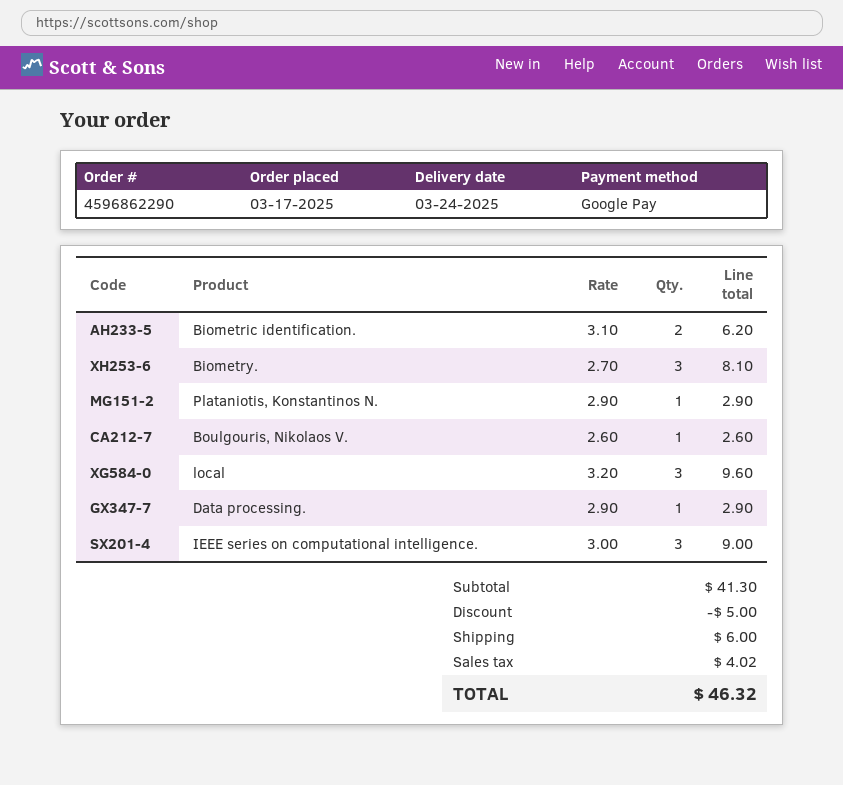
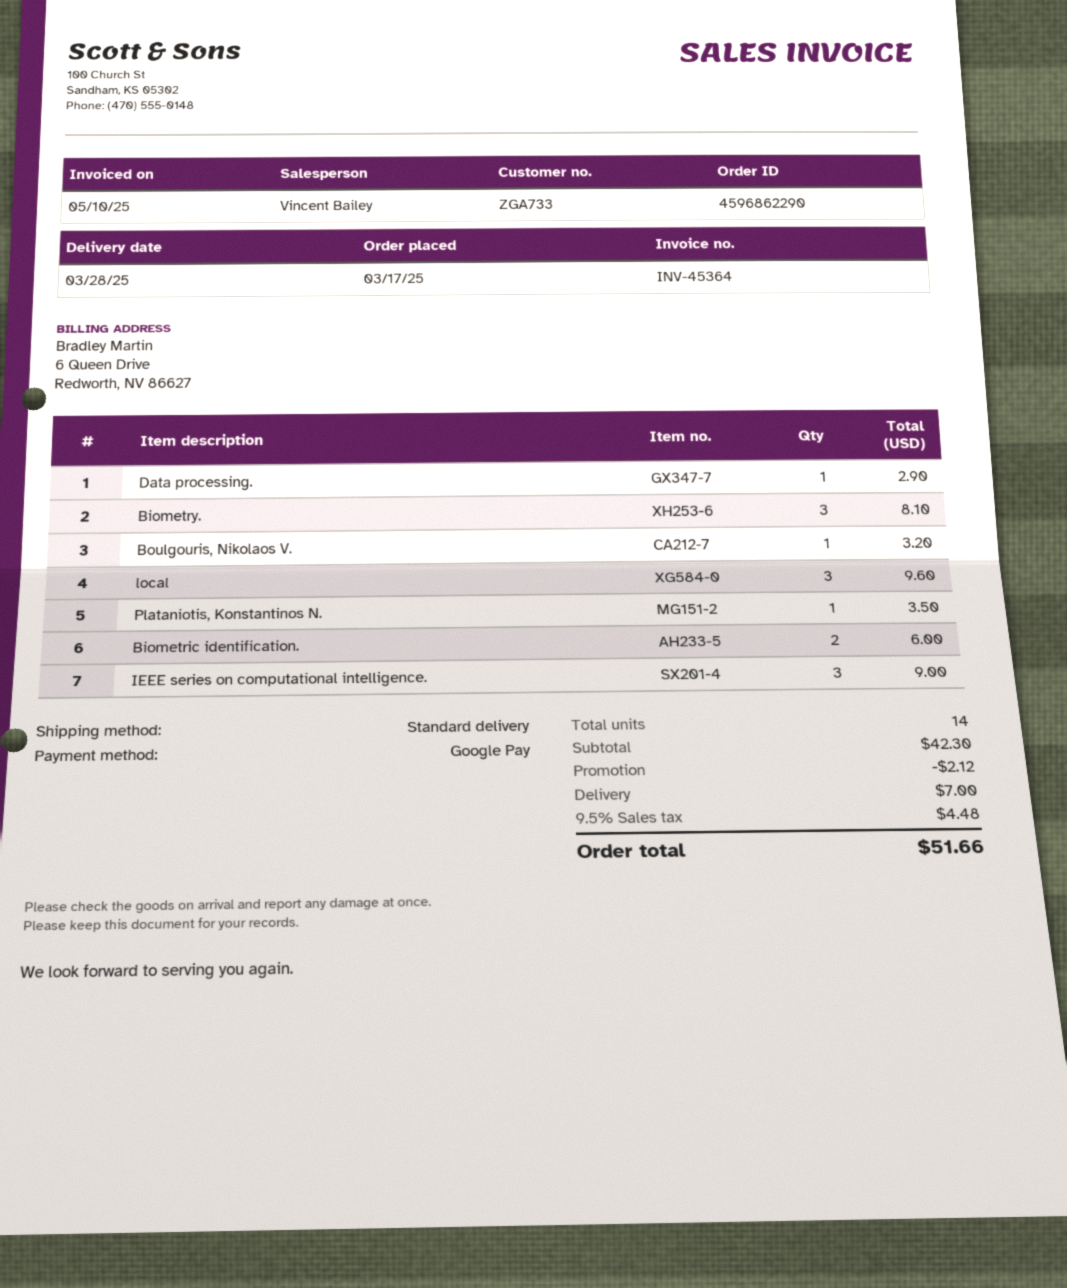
delivery date: 2025-03-24 -> 2025-03-28
Biometric identification.: 2 for 6.20 -> 2 for 6.00
Plataniotis, Konstantinos N.: 1 for 2.90 -> 1 for 3.50
Boulgouris, Nikolaos V.: 1 for 2.60 -> 1 for 3.20
subtotal: 41.30 -> 42.30
discount: 5.00 -> 2.12
shipping: 6.00 -> 7.00
tax: 4.02 -> 4.48
total: 46.32 -> 51.66

